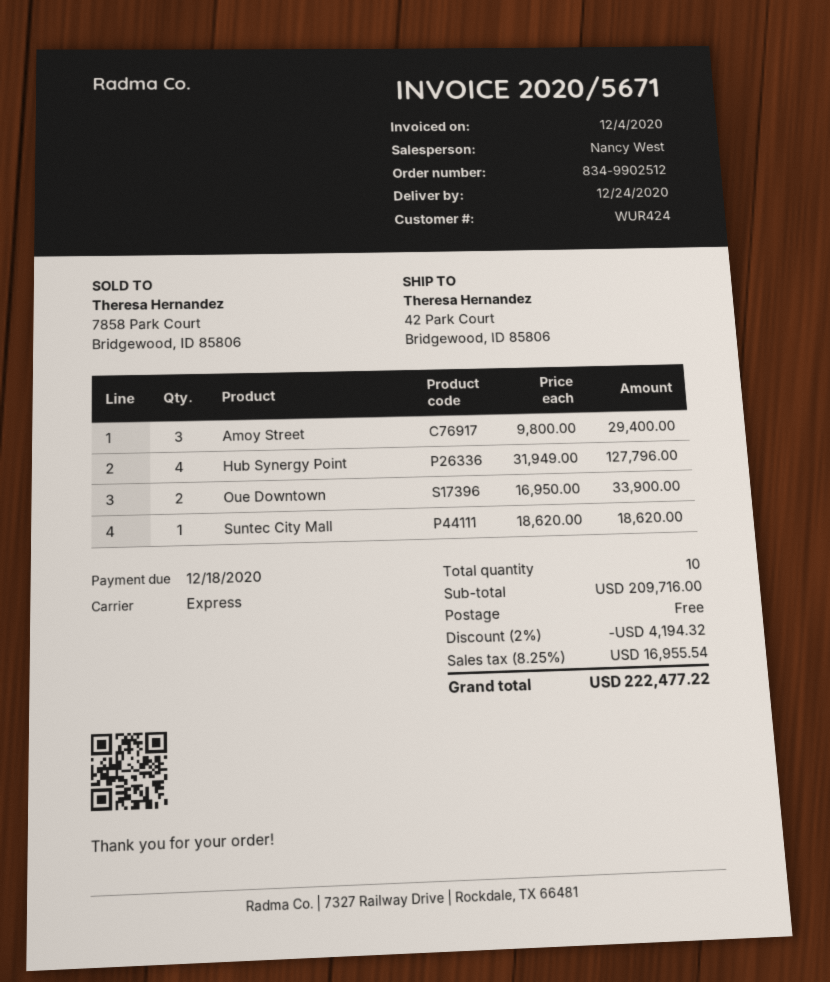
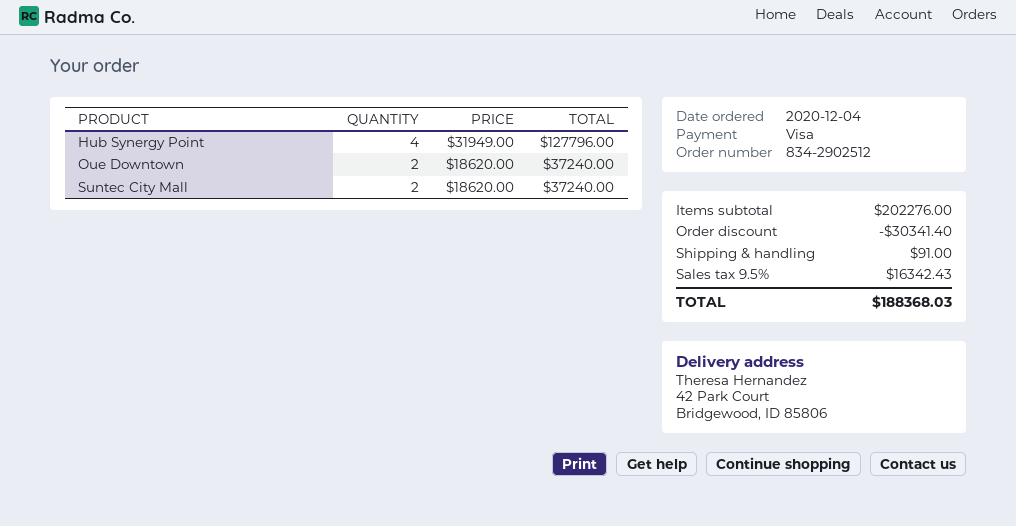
order number: 834-9902512 -> 834-2902512
Amoy Street: 3 x 9800.00 = 29400.00 -> none
Oue Downtown: 2 x 16950.00 = 33900.00 -> 2 x 18620.00 = 37240.00
Suntec City Mall: 1 x 18620.00 = 18620.00 -> 2 x 18620.00 = 37240.00
subtotal: 209716.00 -> 202276.00
discount: 4194.32 -> 30341.40
shipping: 0.00 -> 91.00
tax: 8.25% = 16955.54 -> 9.5% = 16342.43
total: 222477.22 -> 188368.03

